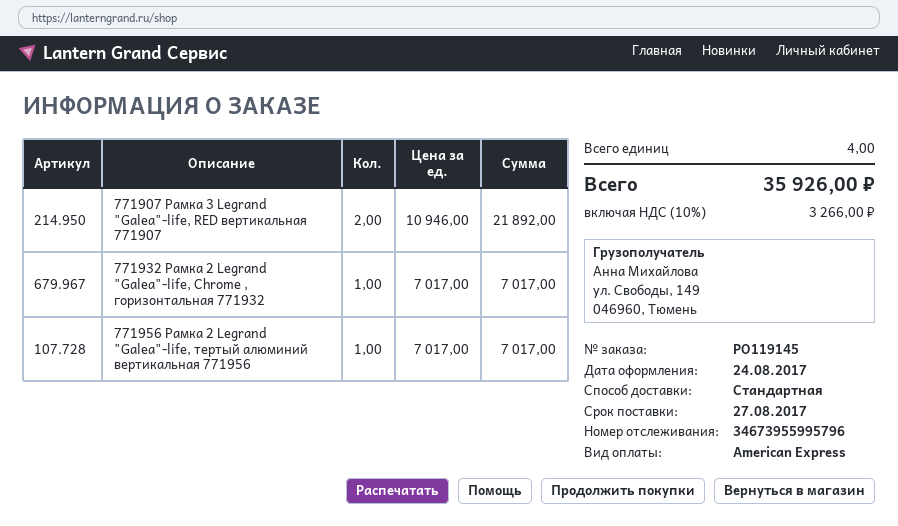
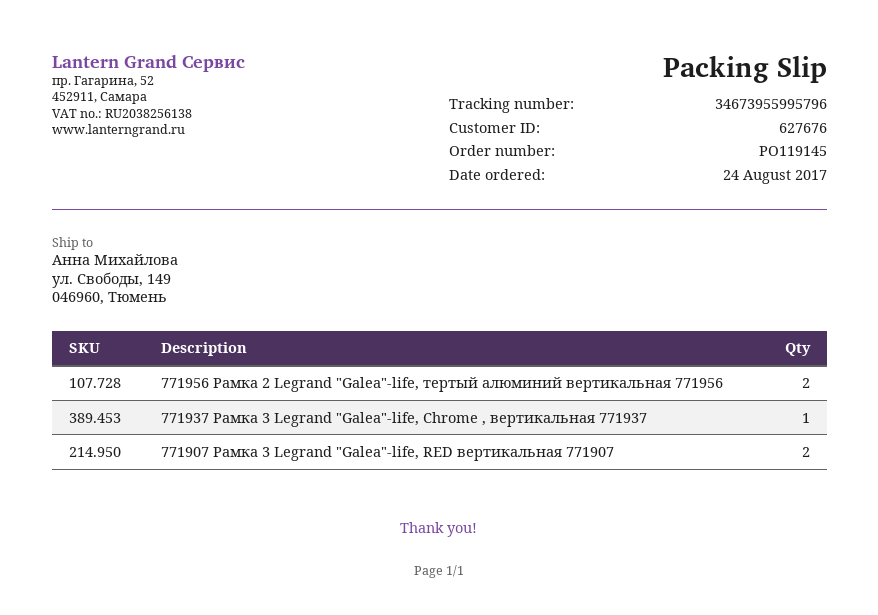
771932 Рамка 2 Legrand "Galea"-life, Chrome , горизонтальная 771932: 1 -> none
771956 Рамка 2 Legrand "Galea"-life, тертый алюминий вертикальная 771956: 1 -> 2
771937 Рамка 3 Legrand "Galea"-life, Chrome , вертикальная 771937: none -> 1

